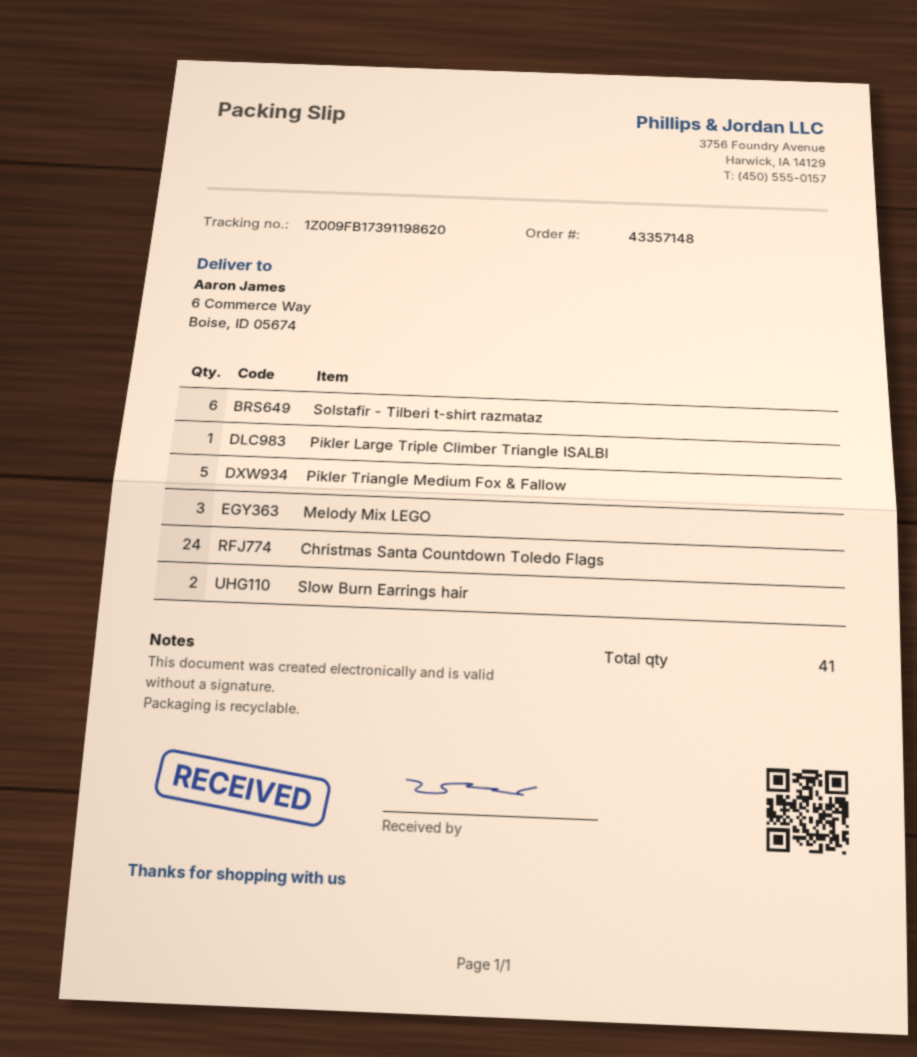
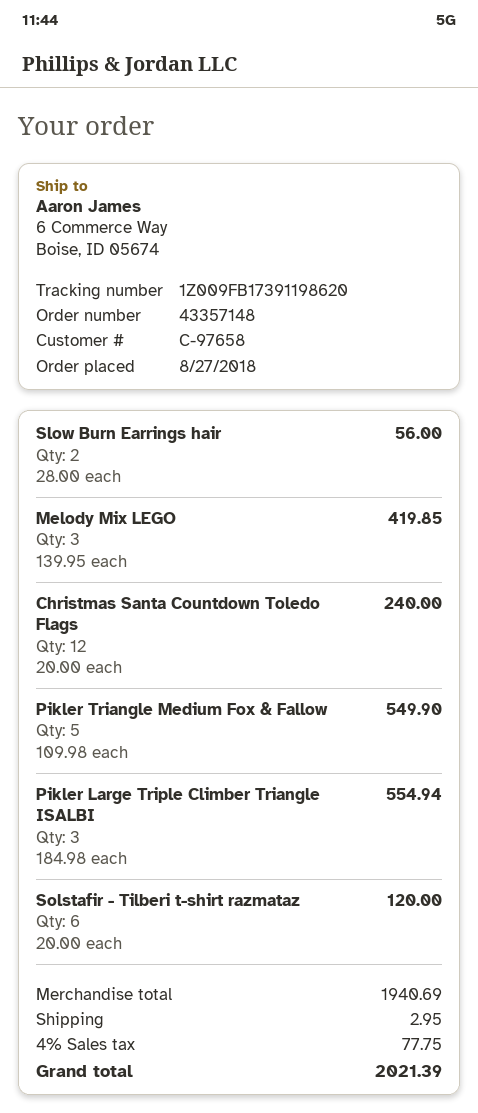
Pikler Large Triple Climber Triangle ISALBI: 1 -> 3
Christmas Santa Countdown Toledo Flags: 24 -> 12

